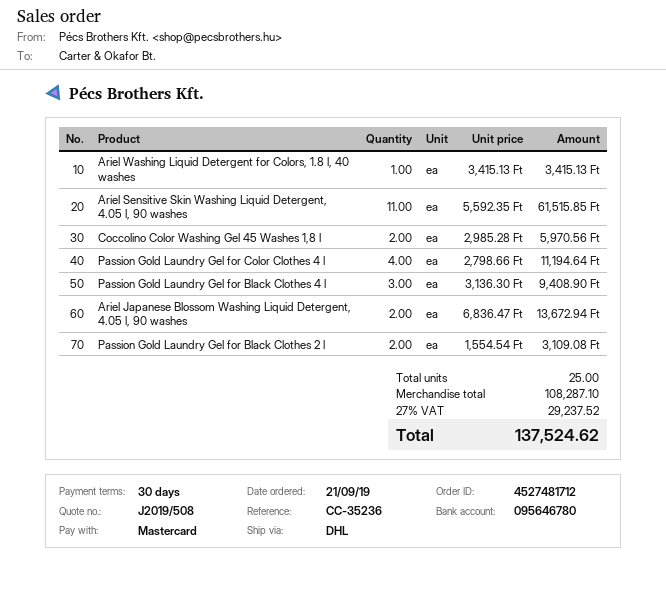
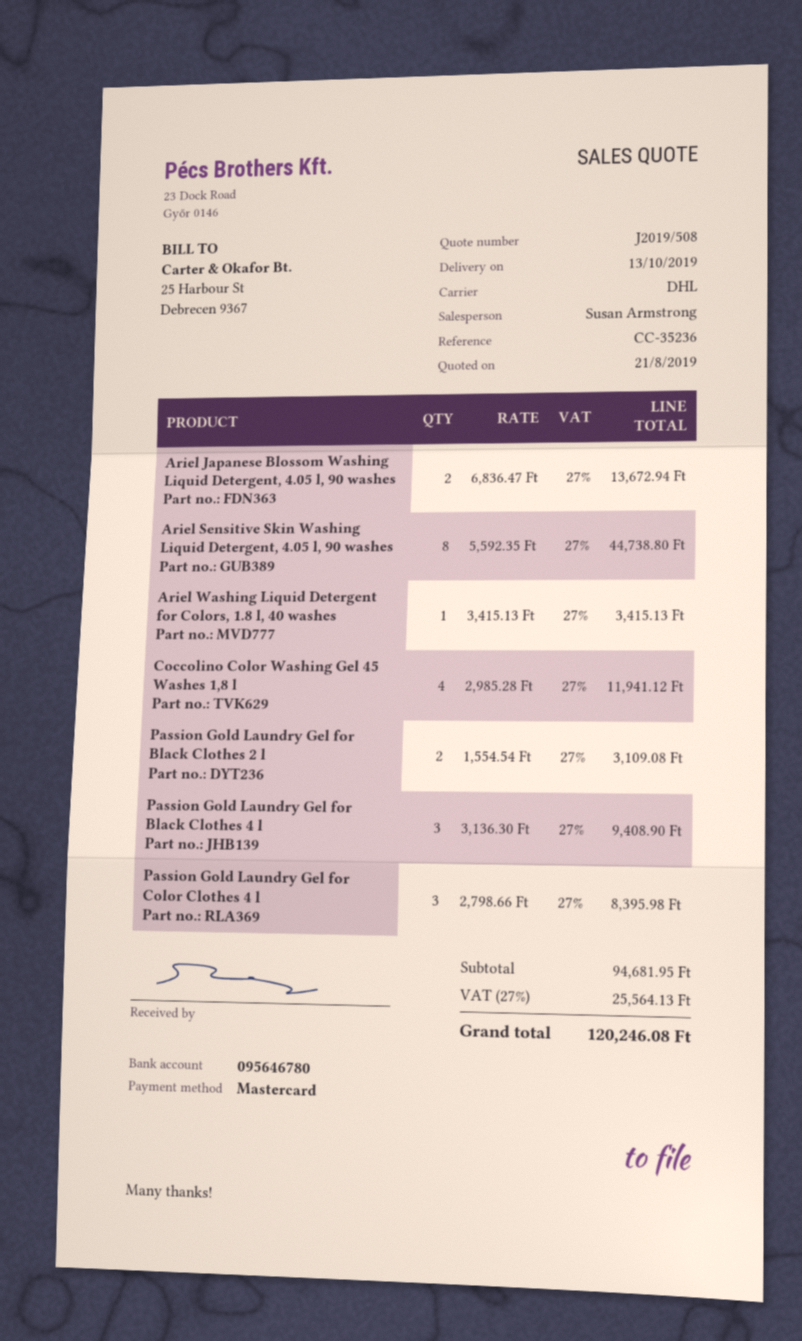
Ariel Sensitive Skin Washing Liquid Detergent, 4.05 l, 90 washes: 11 x 5592.35 = 61515.85 -> 8 x 5592.35 = 44738.80
Coccolino Color Washing Gel 45 Washes 1,8 l: 2 x 2985.28 = 5970.56 -> 4 x 2985.28 = 11941.12
Passion Gold Laundry Gel for Color Clothes 4 l: 4 x 2798.66 = 11194.64 -> 3 x 2798.66 = 8395.98
subtotal: 108287.10 -> 94681.95
tax: 27% = 29237.52 -> 27% = 25564.13
total: 137524.62 -> 120246.08

